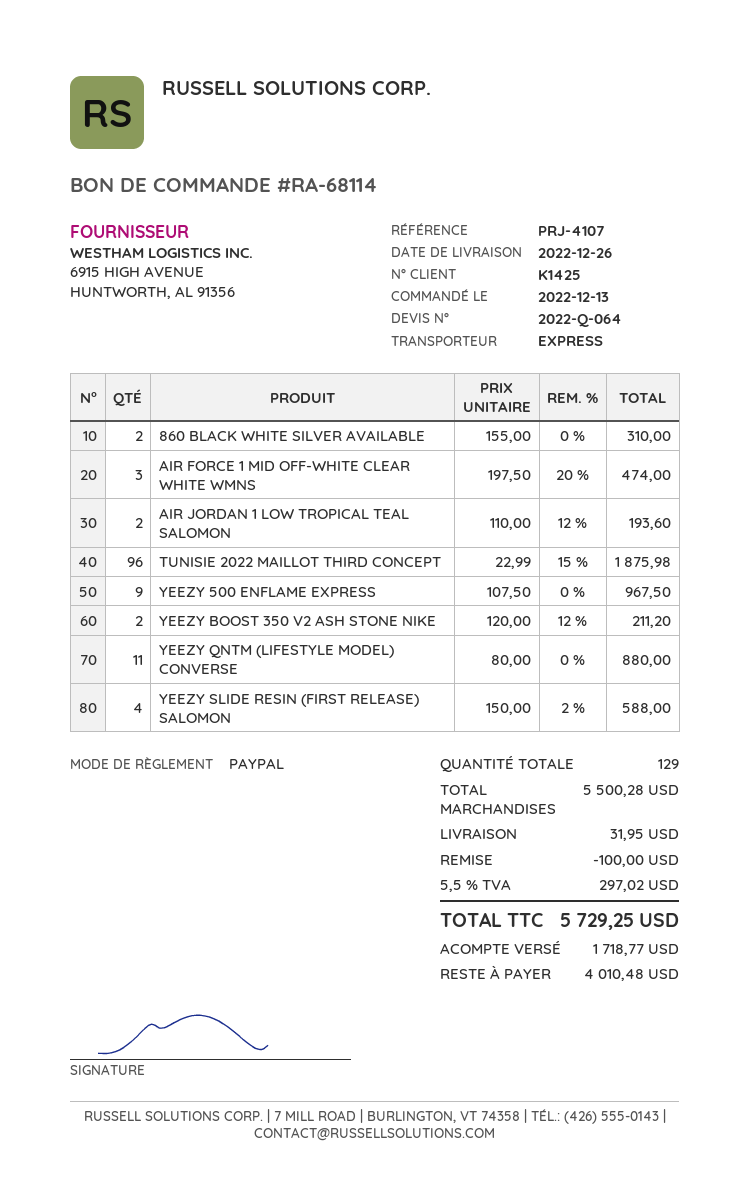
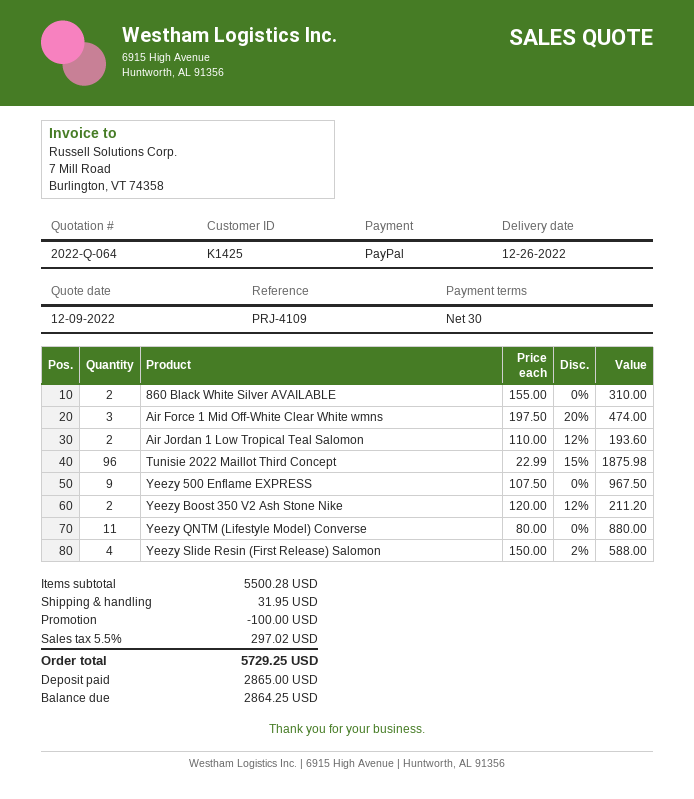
reference: PRJ-4107 -> PRJ-4109
deposit: 1718.77 -> 2865.00
balance: 4010.48 -> 2864.25

